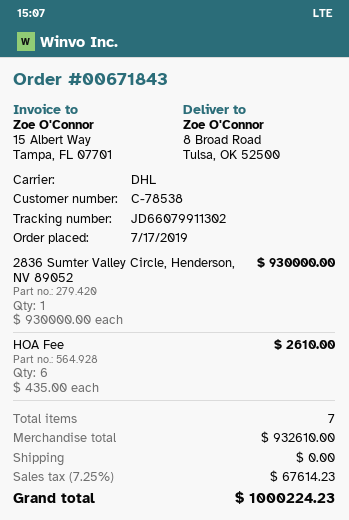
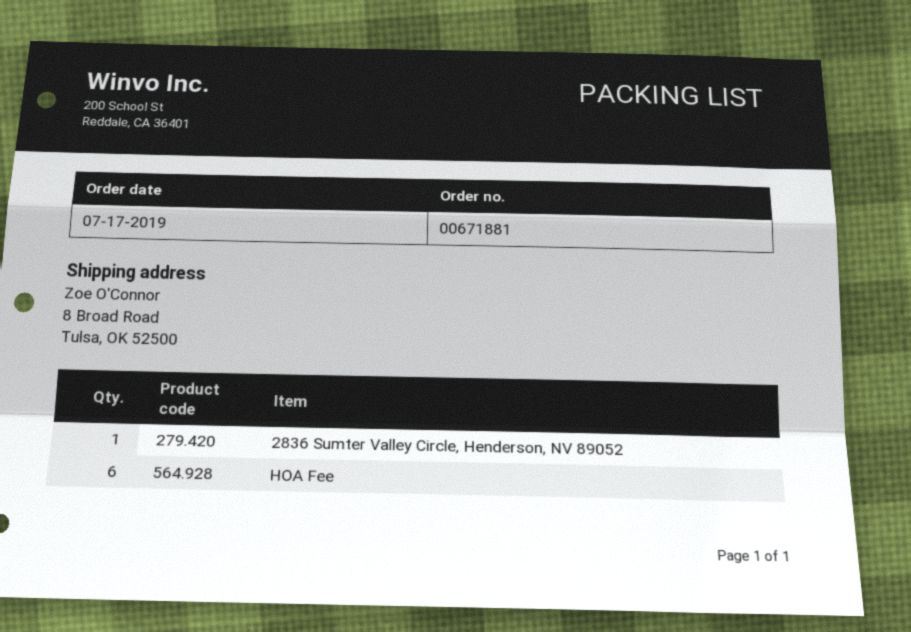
order number: 00671843 -> 00671881

